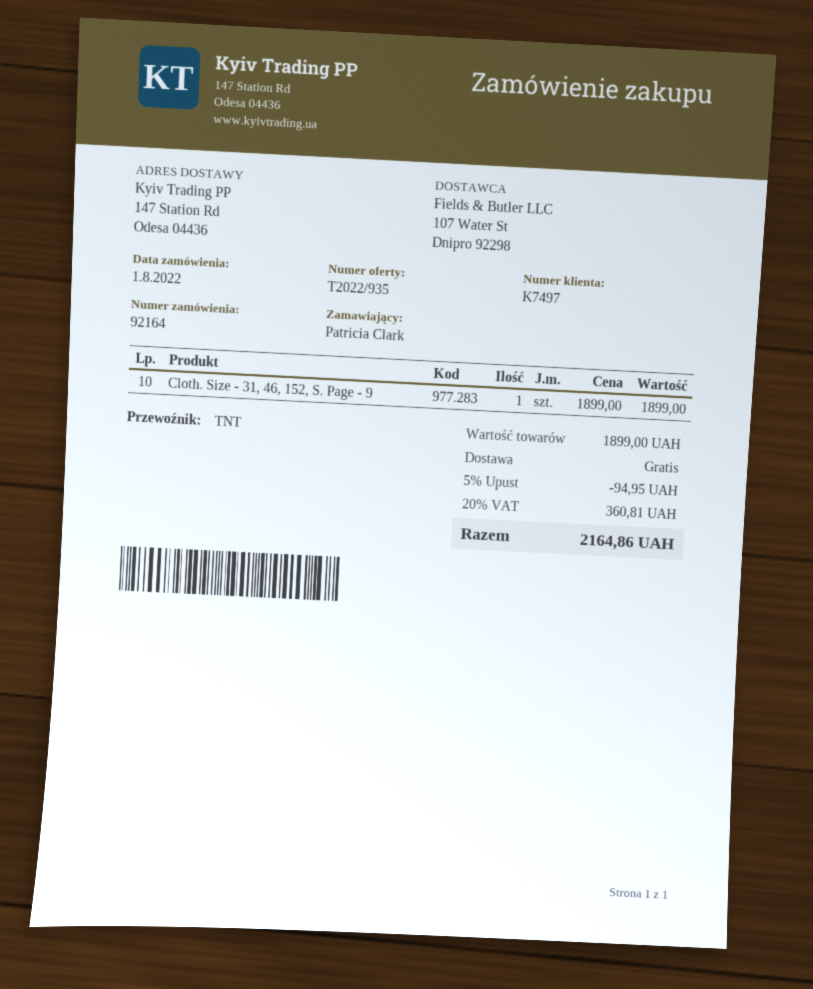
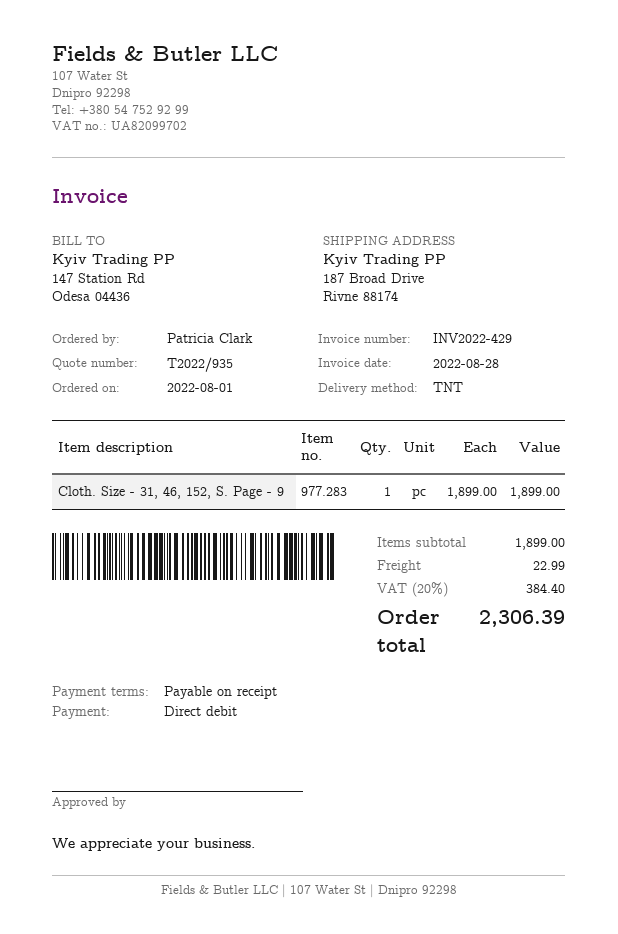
ship to: 147 Station Rd, Odesa 04436 -> 187 Broad Drive, Rivne 88174
discount: 5% = 94.95 -> none
shipping: 0.00 -> 22.99
tax: 20% = 360.81 -> 20% = 384.40
total: 2164.86 -> 2306.39

